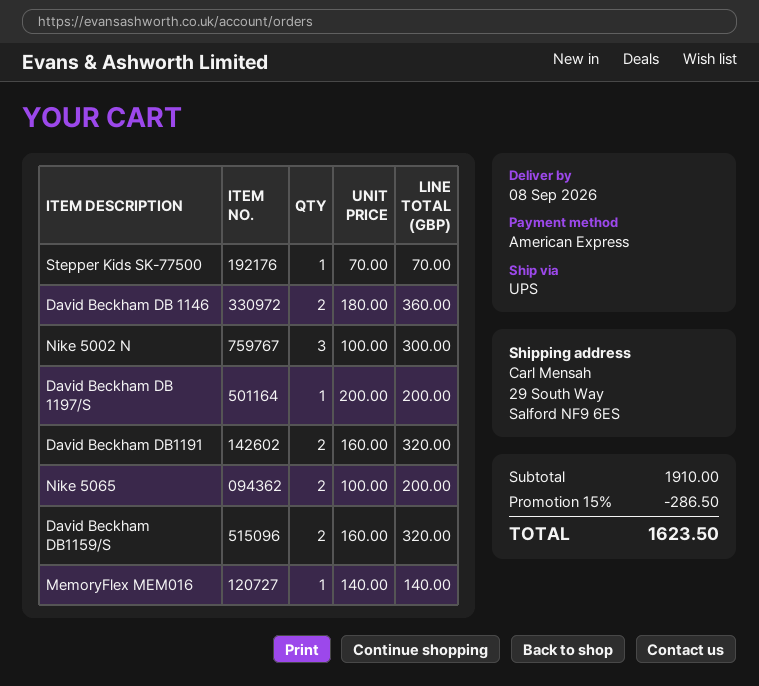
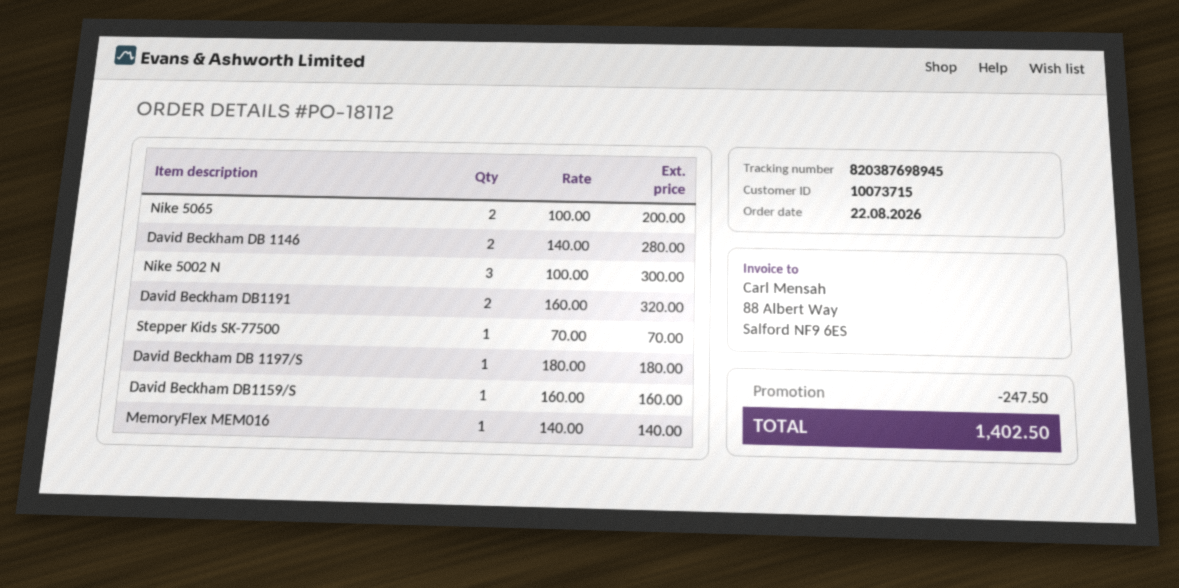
David Beckham DB 1146: 2 x 180.00 = 360.00 -> 2 x 140.00 = 280.00
David Beckham DB 1197/S: 1 x 200.00 = 200.00 -> 1 x 180.00 = 180.00
David Beckham DB1159/S: 2 x 160.00 = 320.00 -> 1 x 160.00 = 160.00
discount: 286.50 -> 247.50
total: 1623.50 -> 1402.50

